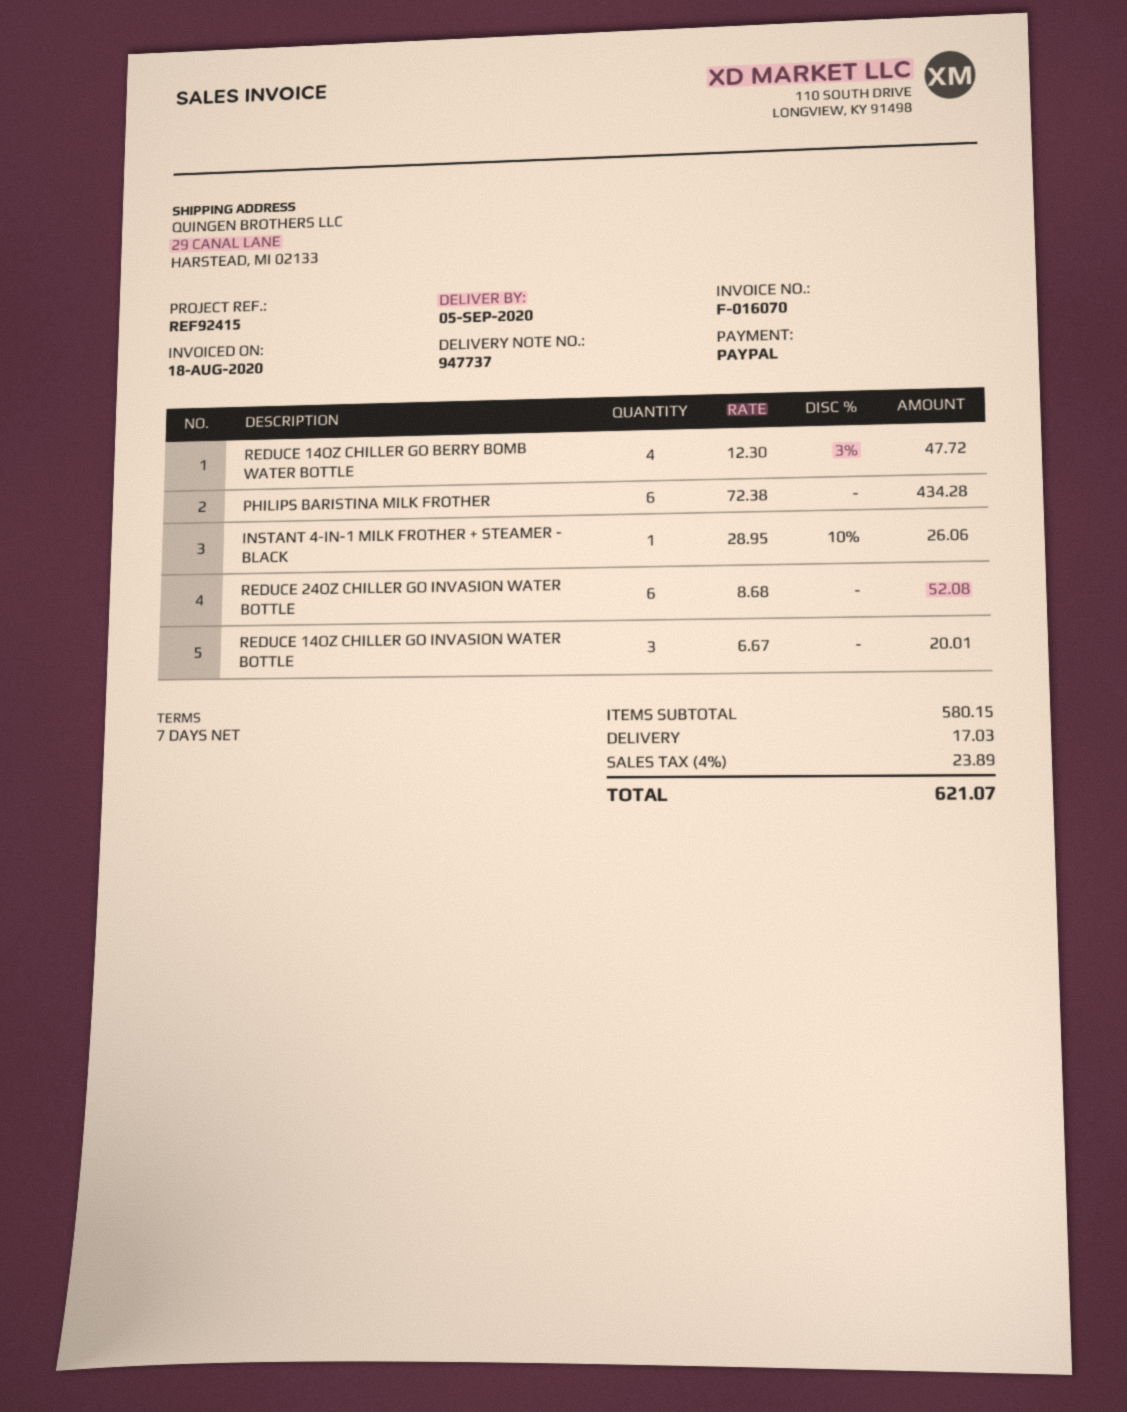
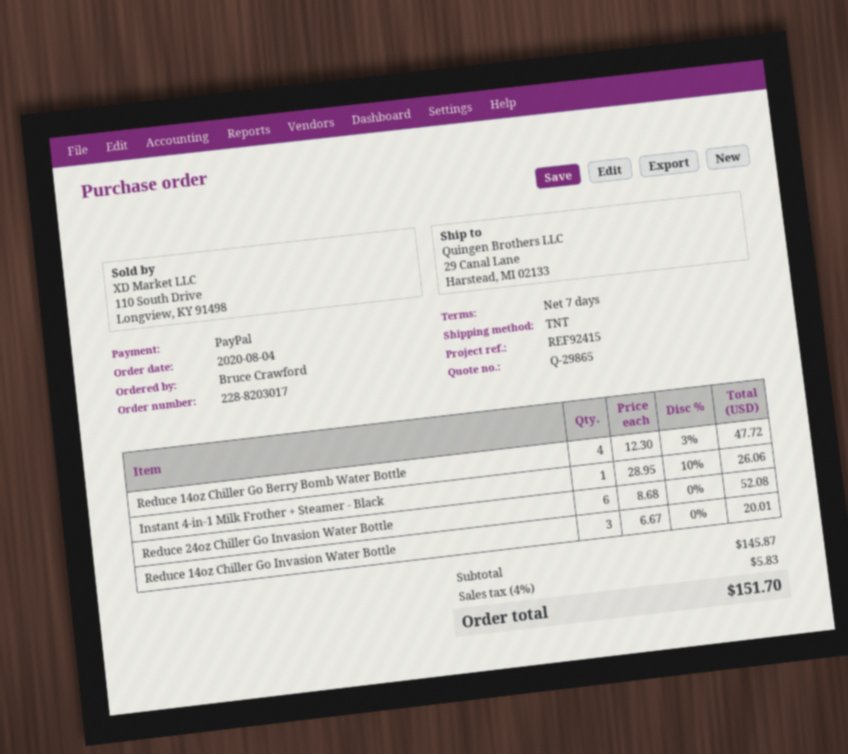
PHILIPS BARISTINA MILK FROTHER: 6 x 72.38 = 434.28 -> none
subtotal: 580.15 -> 145.87
shipping: 17.03 -> none
tax: 4% = 23.89 -> 4% = 5.83
total: 621.07 -> 151.70

